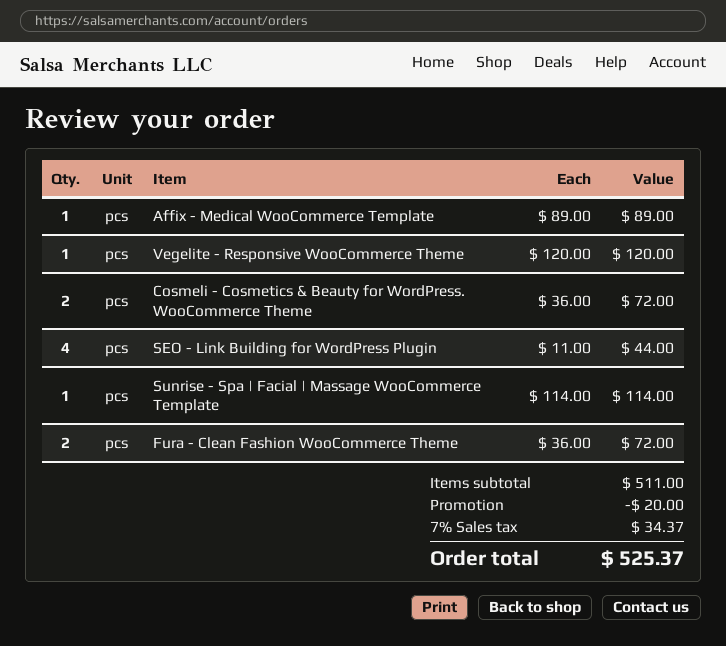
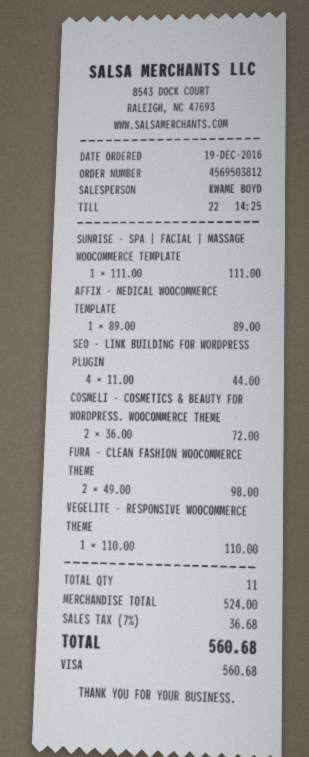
Vegelite - Responsive WooCommerce Theme: 1 x 120.00 = 120.00 -> 1 x 110.00 = 110.00
Sunrise - Spa | Facial | Massage WooCommerce Template: 1 x 114.00 = 114.00 -> 1 x 111.00 = 111.00
Fura - Clean Fashion WooCommerce Theme: 2 x 36.00 = 72.00 -> 2 x 49.00 = 98.00
subtotal: 511.00 -> 524.00
discount: 20.00 -> none
tax: 7% = 34.37 -> 7% = 36.68
total: 525.37 -> 560.68

